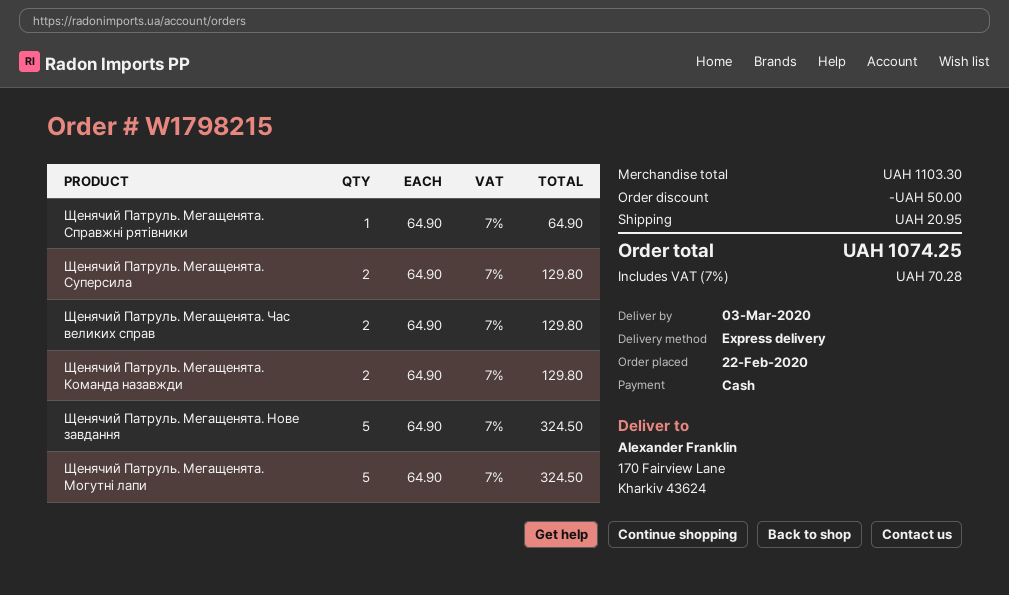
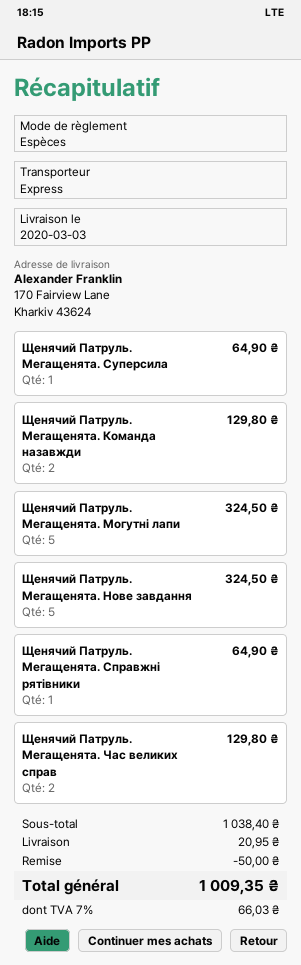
Щенячий Патруль. Мегащенята. Суперсила: 2 for 129.80 -> 1 for 64.90
subtotal: 1103.30 -> 1038.40
tax: 7% = 70.28 -> 7% = 66.03
total: 1074.25 -> 1009.35

